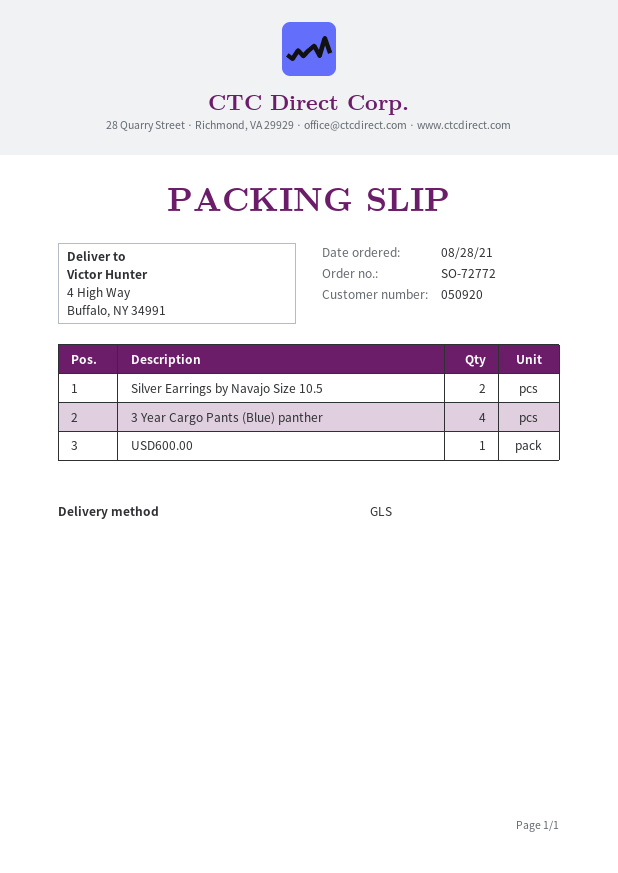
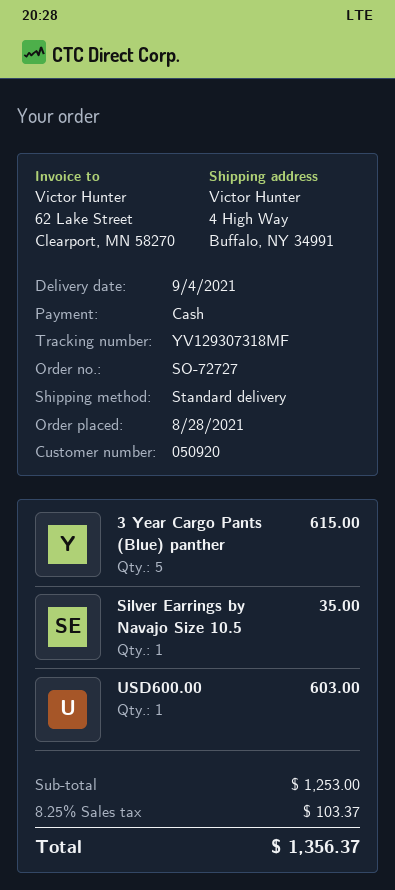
order number: SO-72772 -> SO-72727
shipping method: GLS -> standard
Silver Earrings by Navajo Size 10.5: 2 -> 1
3 Year Cargo Pants (Blue) panther: 4 -> 5

